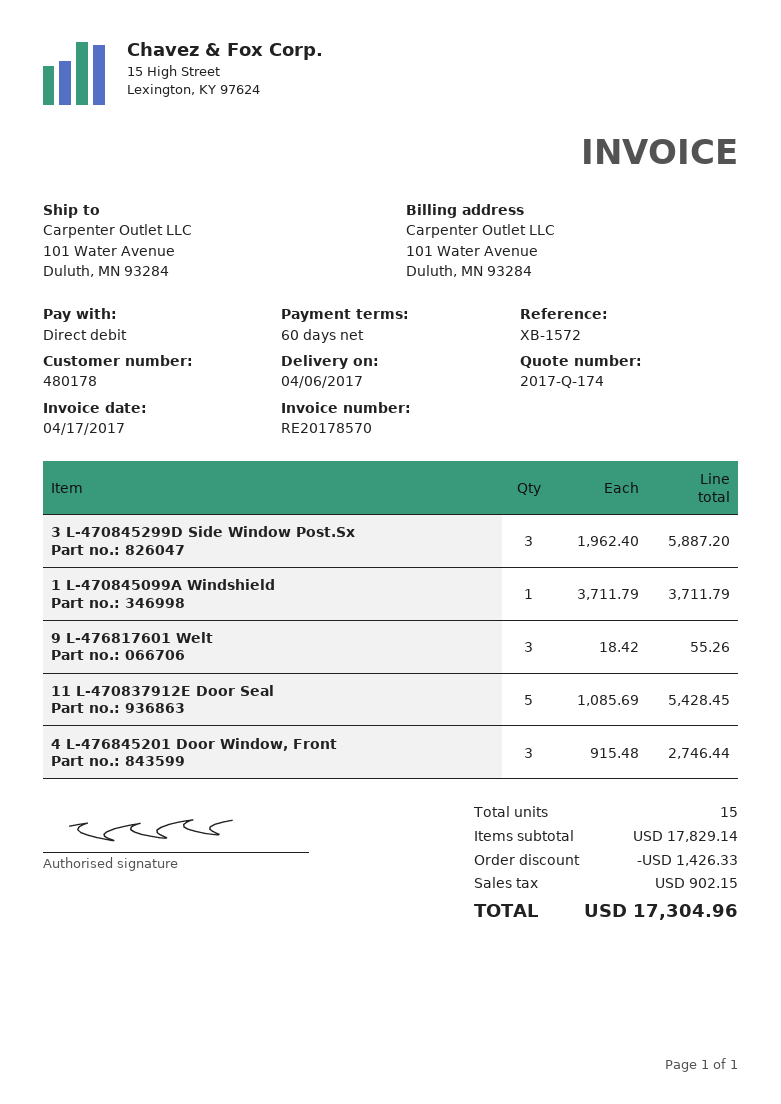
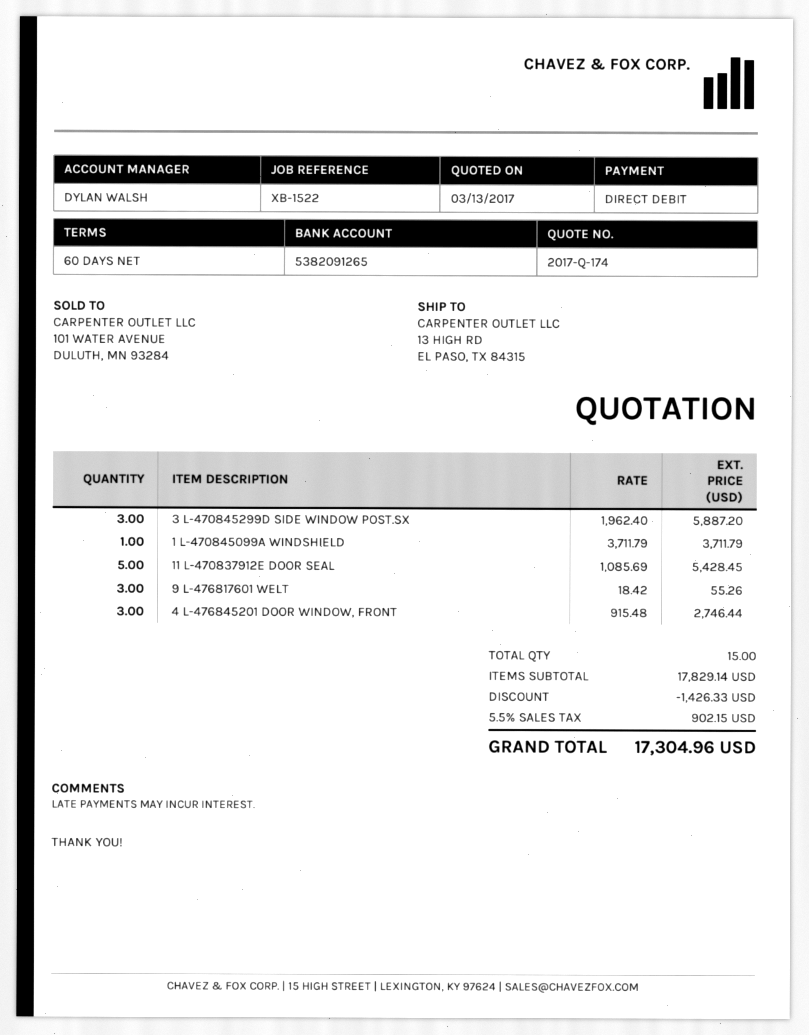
reference: XB-1572 -> XB-1522
ship to: 101 Water Avenue, Duluth, MN 93284 -> 13 HIGH RD, EL PASO, TX 84315

